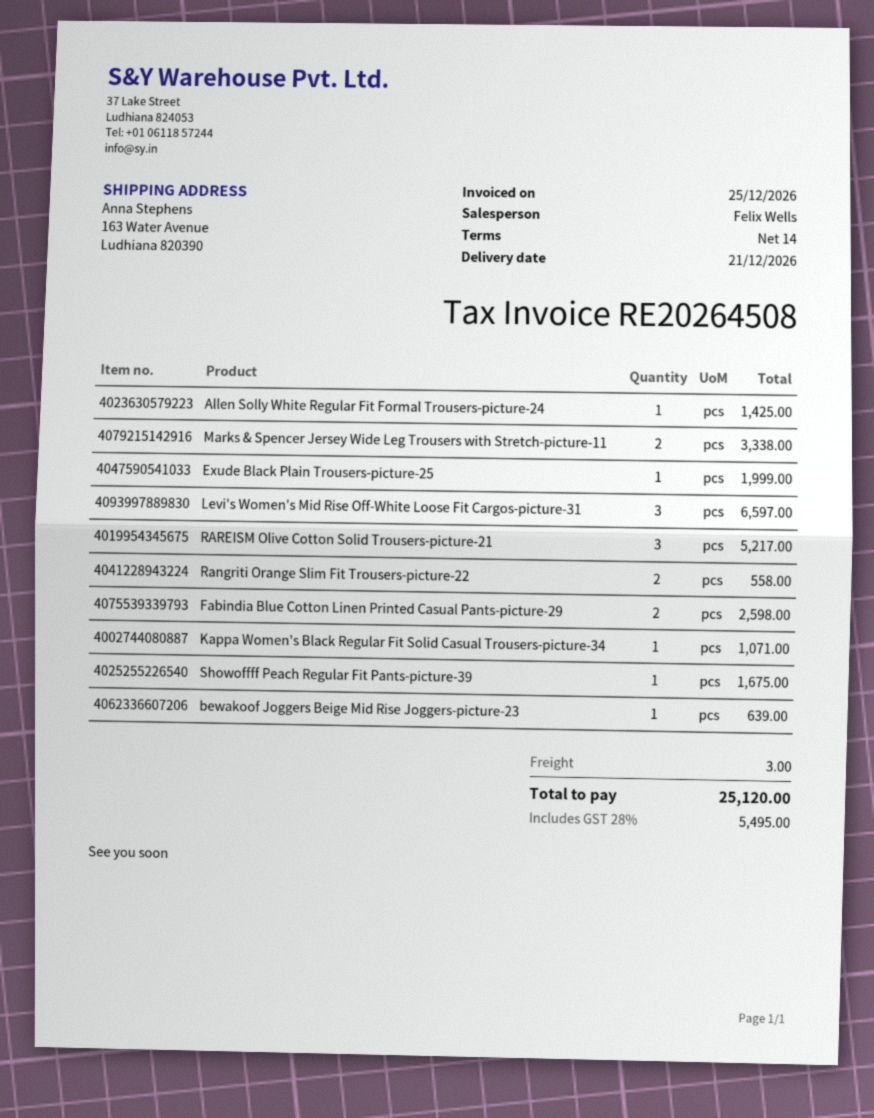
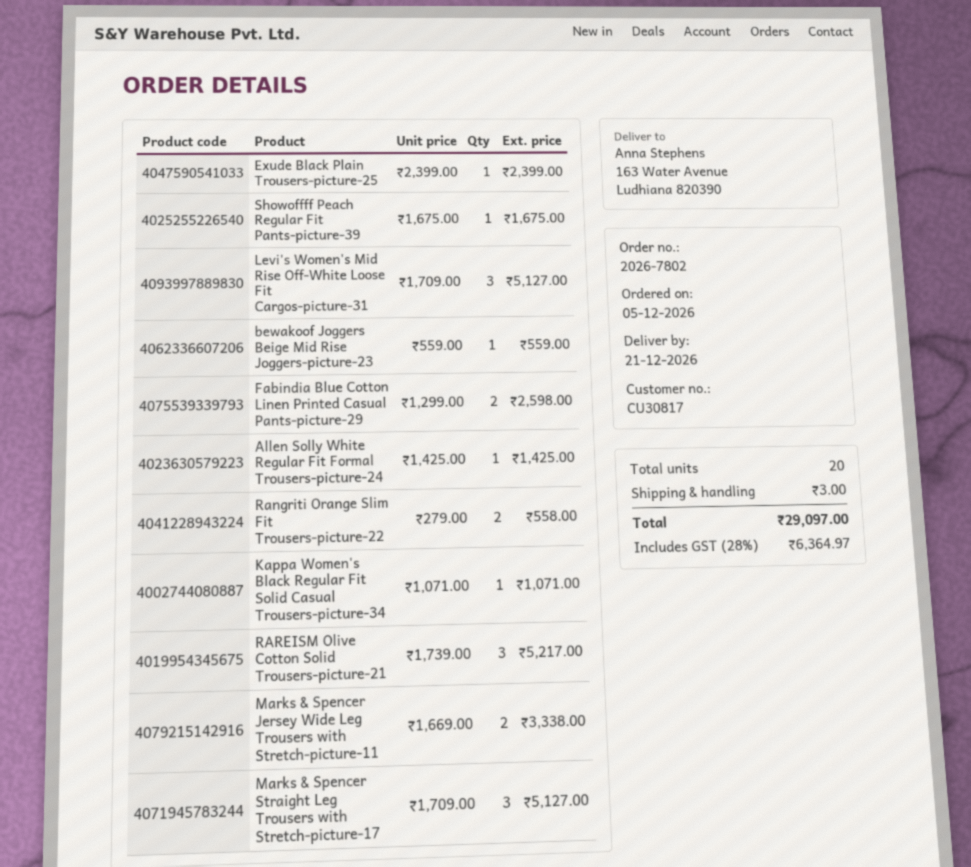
Exude Black Plain Trousers-picture-25: 1 for 1999.00 -> 1 for 2399.00
Levi's Women's Mid Rise Off-White Loose Fit Cargos-picture-31: 3 for 6597.00 -> 3 for 5127.00
bewakoof Joggers Beige Mid Rise Joggers-picture-23: 1 for 639.00 -> 1 for 559.00
Marks & Spencer Straight Leg Trousers with Stretch-picture-17: none -> 3 for 5127.00
tax: 28% = 5495.00 -> 28% = 6364.97
total: 25120.00 -> 29097.00

